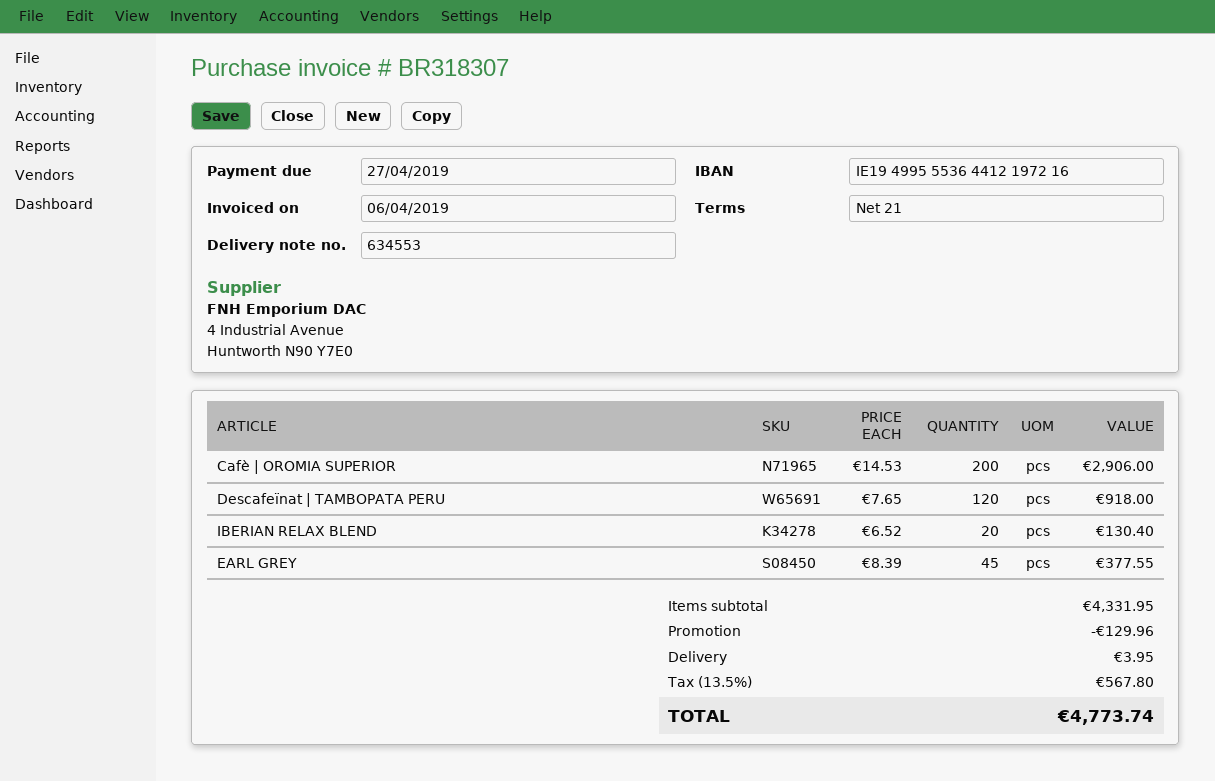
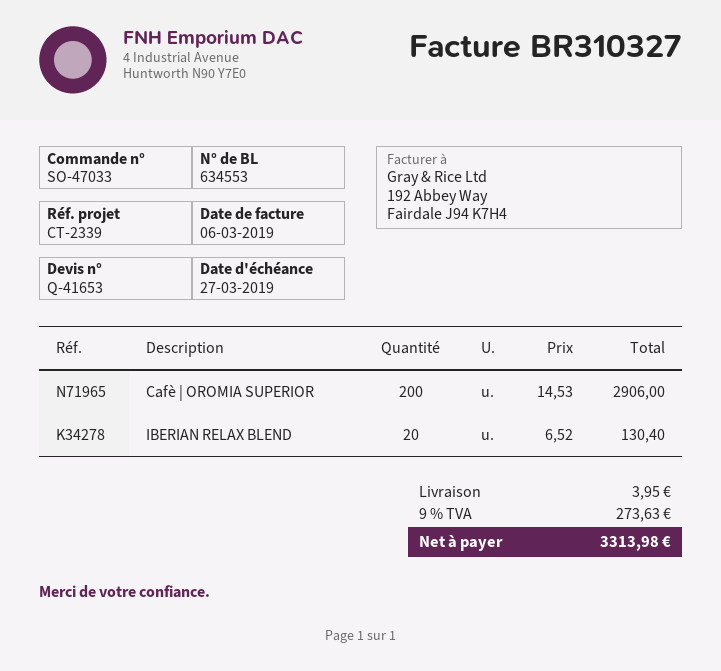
invoice number: BR318307 -> BR310327
invoice date: 2019-04-06 -> 2019-03-06
due date: 2019-04-27 -> 2019-03-27
Descafeïnat | TAMBOPATA PERU: 120 x 7.65 = 918.00 -> none
EARL GREY: 45 x 8.39 = 377.55 -> none
discount: 129.96 -> none
tax: 13.5% = 567.80 -> 9% = 273.63
total: 4773.74 -> 3313.98

